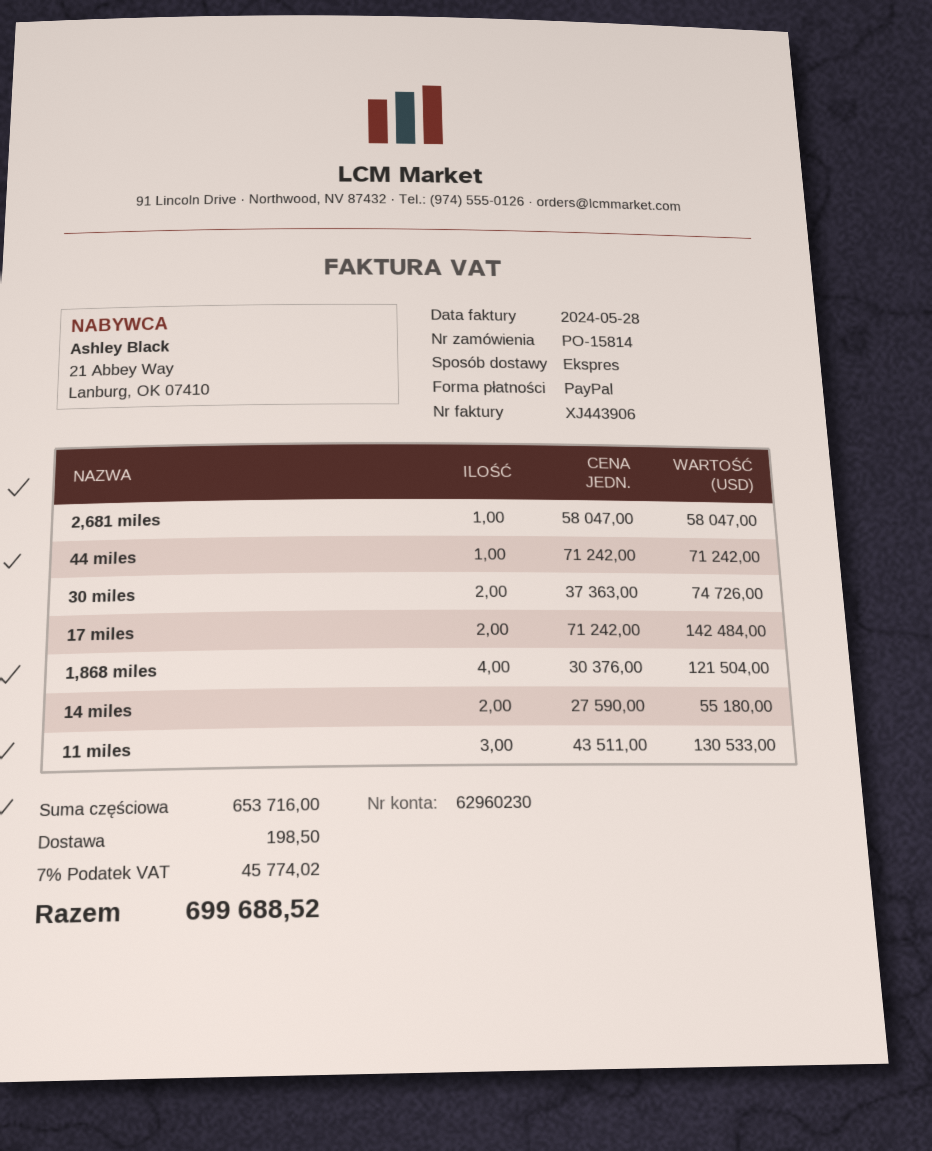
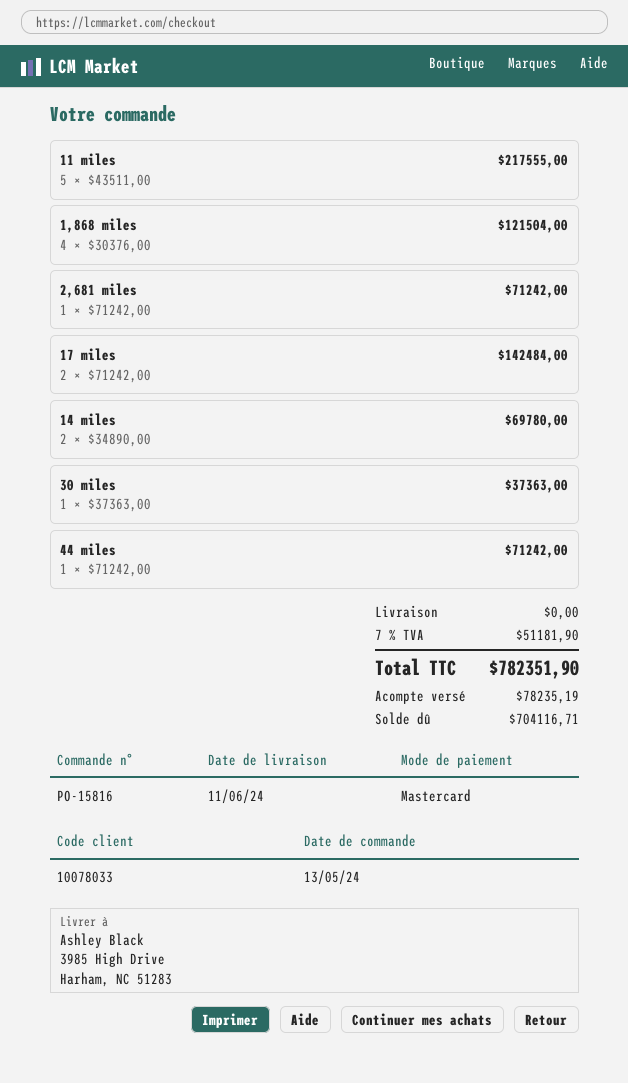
order number: PO-15814 -> PO-15816
payment method: PayPal -> Mastercard
2,681 miles: 1 x 58047.00 = 58047.00 -> 1 x 71242.00 = 71242.00
30 miles: 2 x 37363.00 = 74726.00 -> 1 x 37363.00 = 37363.00
14 miles: 2 x 27590.00 = 55180.00 -> 2 x 34890.00 = 69780.00
11 miles: 3 x 43511.00 = 130533.00 -> 5 x 43511.00 = 217555.00
shipping: 198.50 -> 0.00
tax: 7% = 45774.02 -> 7% = 51181.90
total: 699688.52 -> 782351.90

